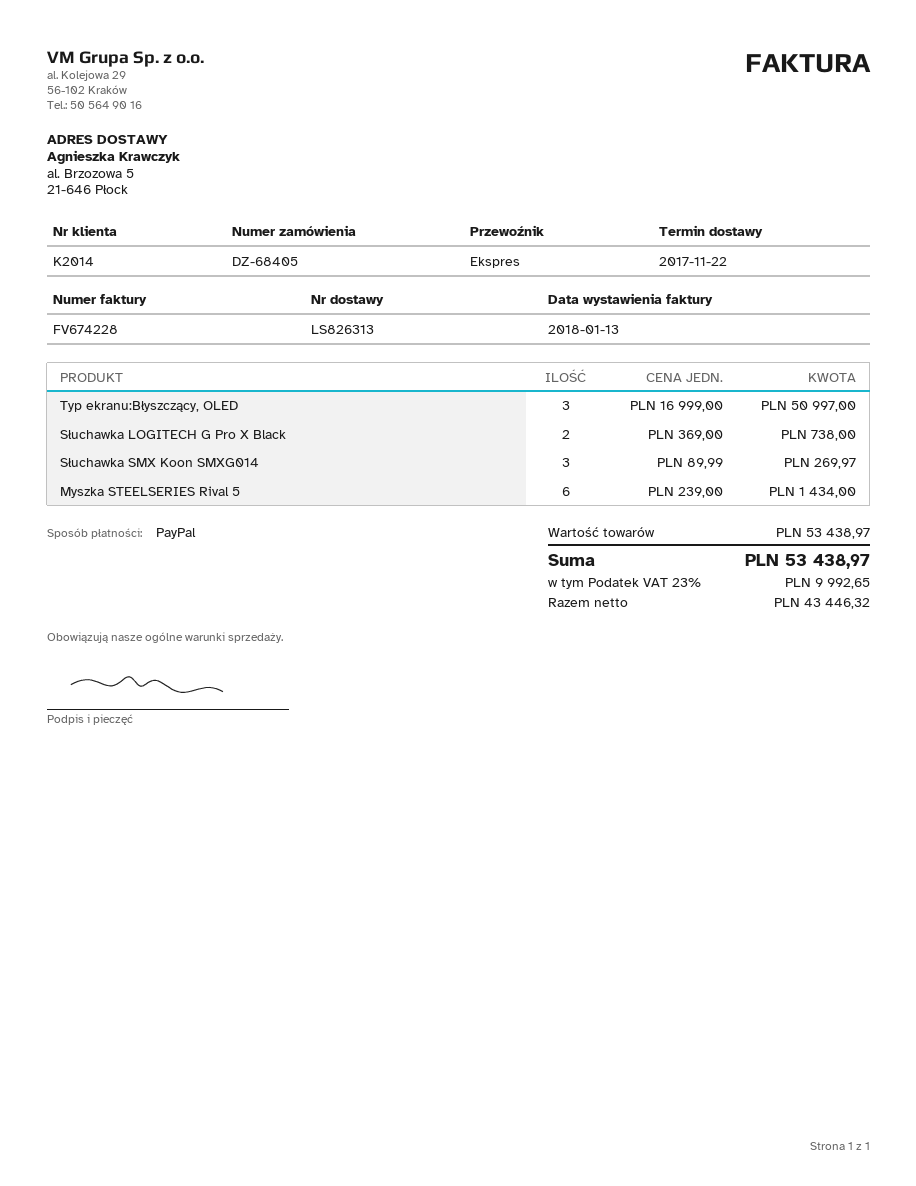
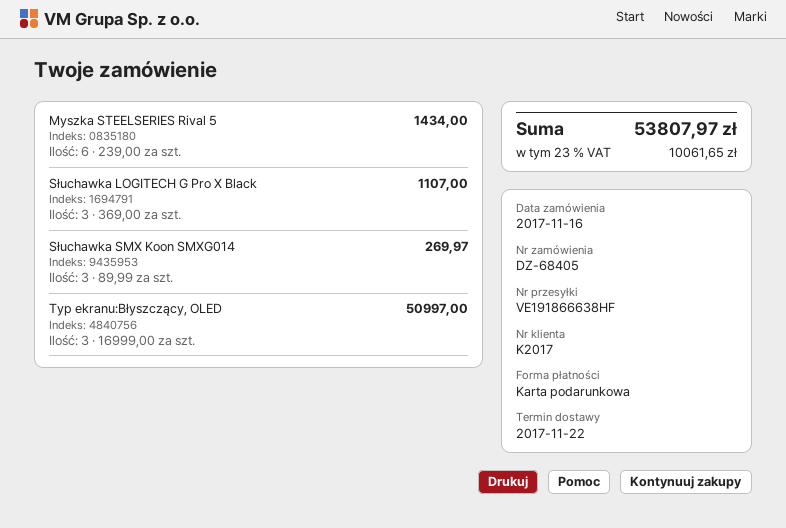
customer number: K2014 -> K2017
payment method: PayPal -> gift card
Słuchawka LOGITECH G Pro X Black: 2 x 369.00 = 738.00 -> 3 x 369.00 = 1107.00
tax: 23% = 9992.65 -> 23% = 10061.65
total: 53438.97 -> 53807.97

